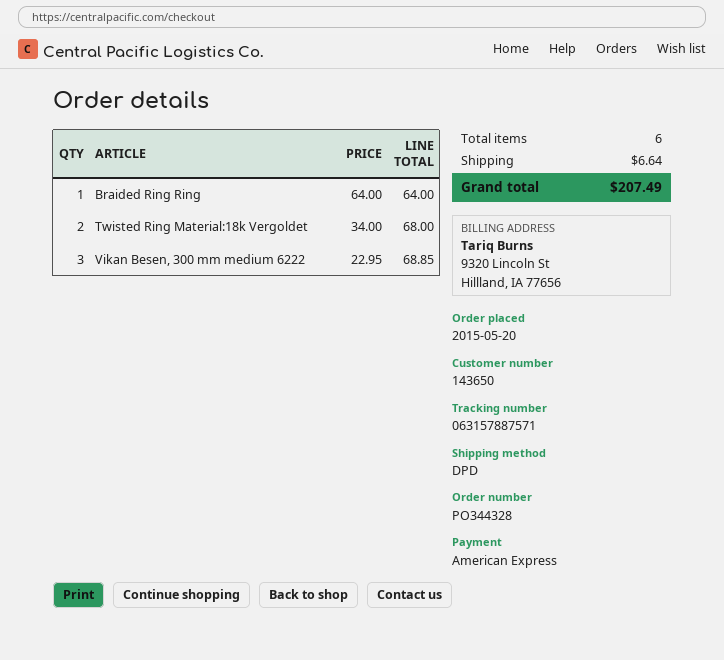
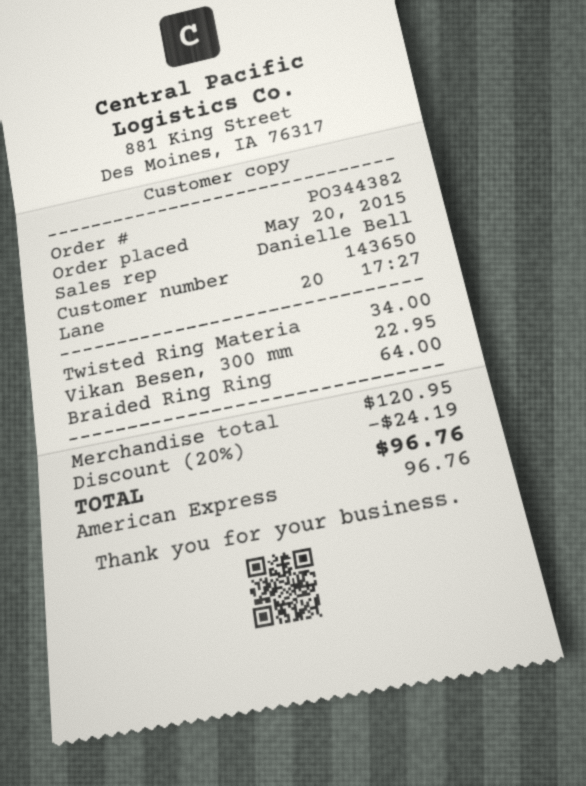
order number: PO344328 -> PO344382
Twisted Ring Material:18k Vergoldet: 2 x 34.00 = 68.00 -> 1 x 34.00 = 34.00
Vikan Besen, 300 mm medium 6222: 3 x 22.95 = 68.85 -> 1 x 22.95 = 22.95
discount: none -> 20% = 24.19
shipping: 6.64 -> none
total: 207.49 -> 96.76

